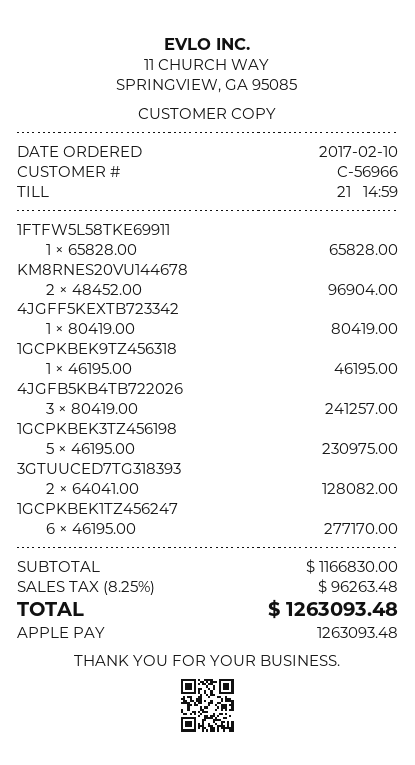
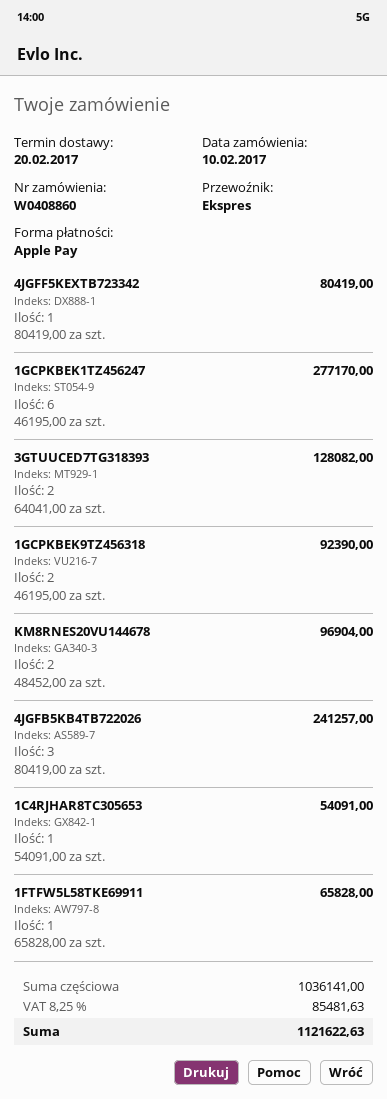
1GCPKBEK9TZ456318: 1 x 46195.00 = 46195.00 -> 2 x 46195.00 = 92390.00
1GCPKBEK3TZ456198: 5 x 46195.00 = 230975.00 -> none
1C4RJHAR8TC305653: none -> 1 x 54091.00 = 54091.00
subtotal: 1166830.00 -> 1036141.00
tax: 8.25% = 96263.48 -> 8.25% = 85481.63
total: 1263093.48 -> 1121622.63

